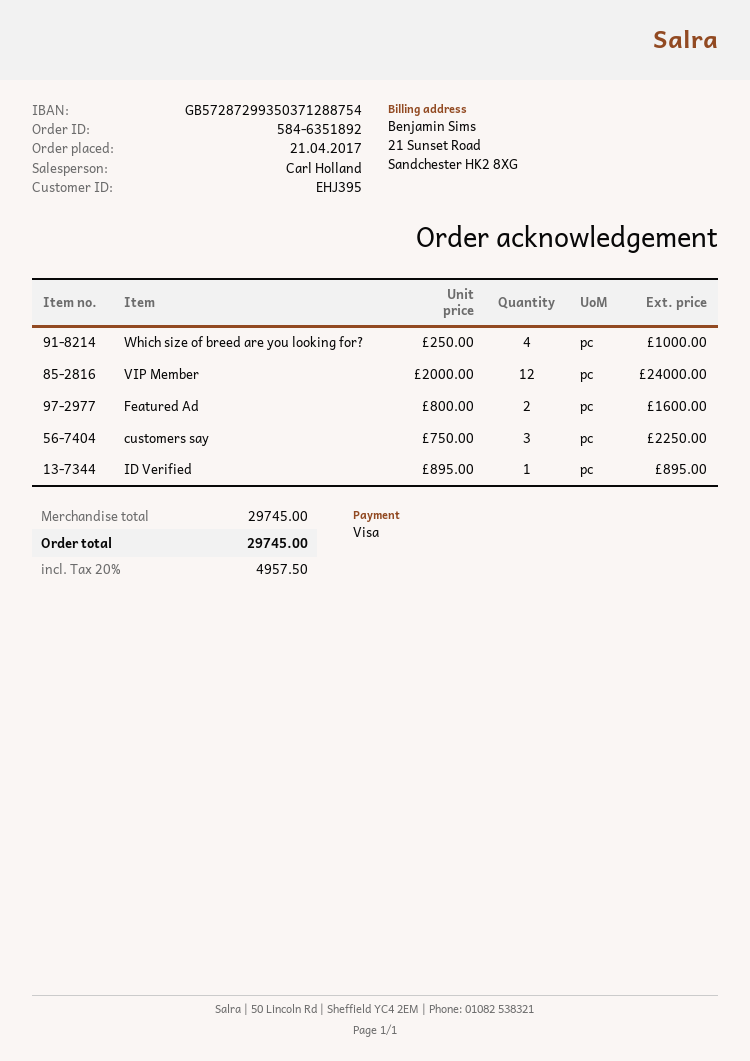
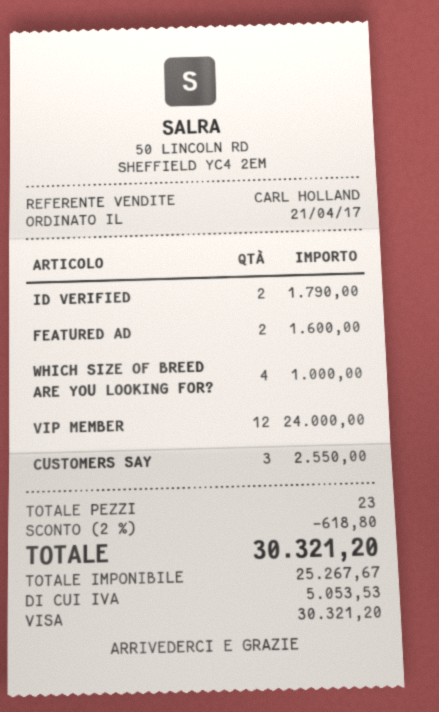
customers say: 3 for 2250.00 -> 3 for 2550.00
ID Verified: 1 for 895.00 -> 2 for 1790.00
discount: none -> 2% = 618.80
tax: 4957.50 -> 5053.53
total: 29745.00 -> 30321.20

